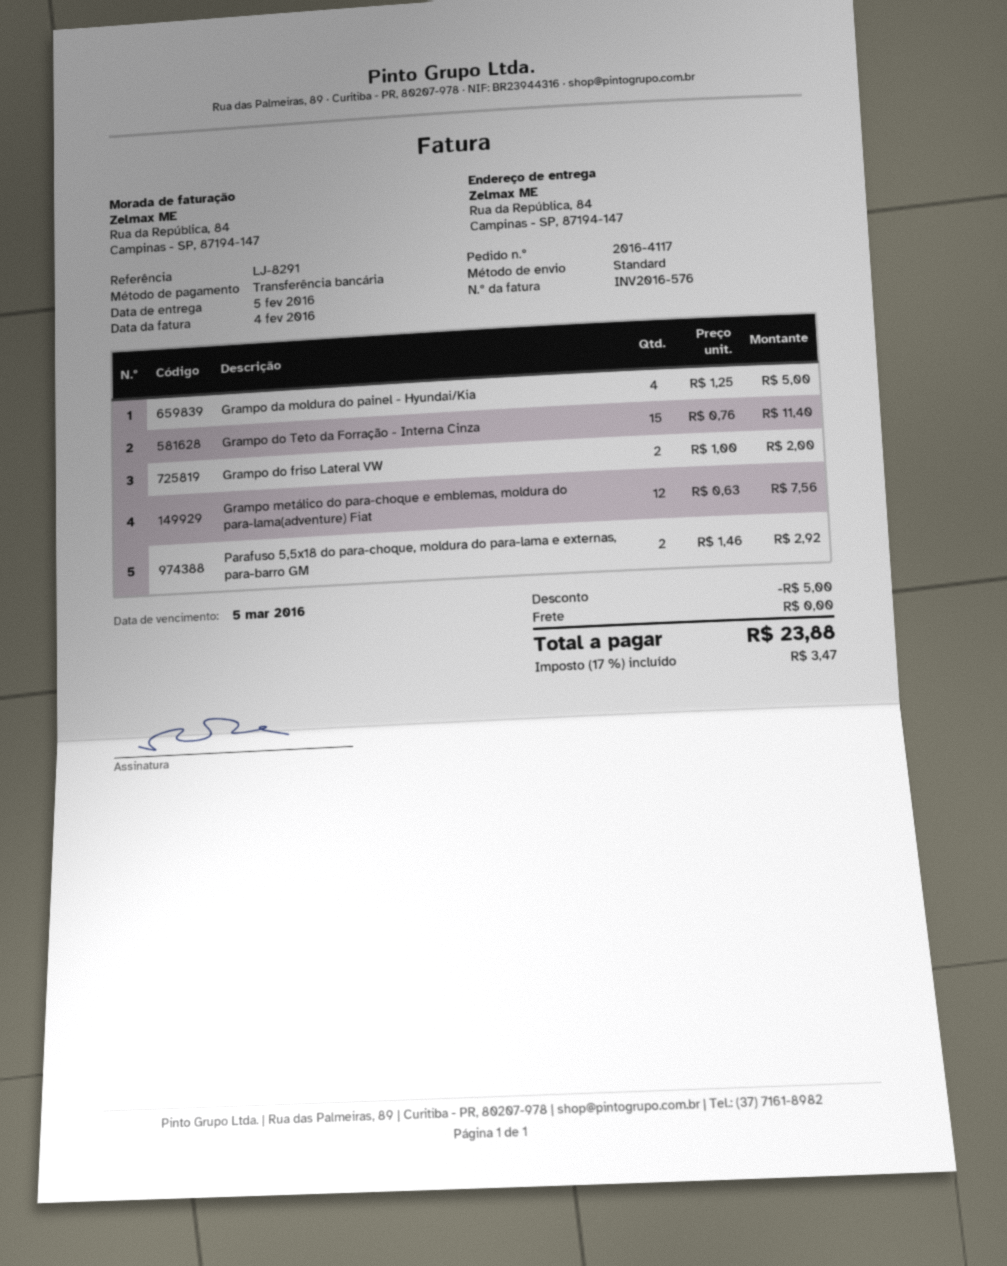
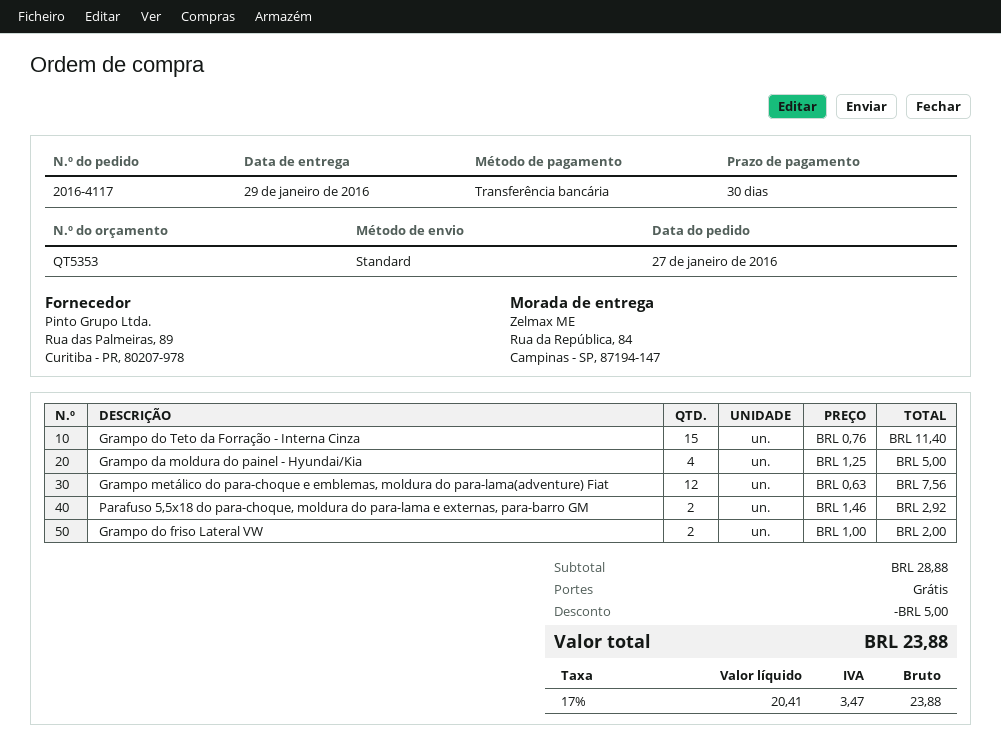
delivery date: 2016-02-05 -> 2016-01-29

